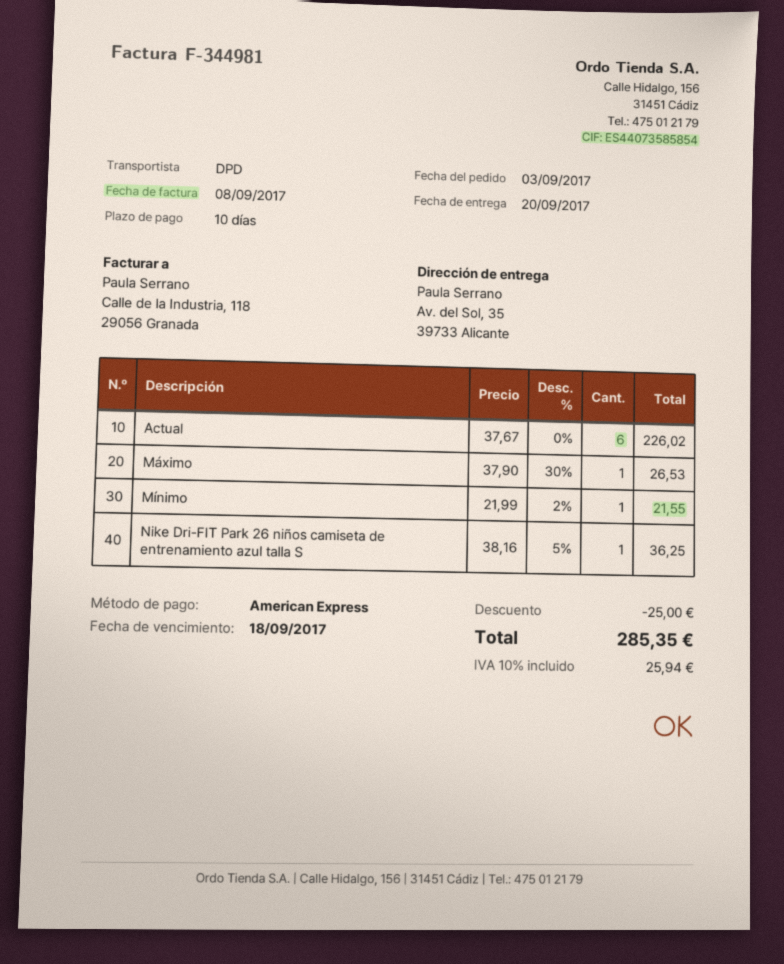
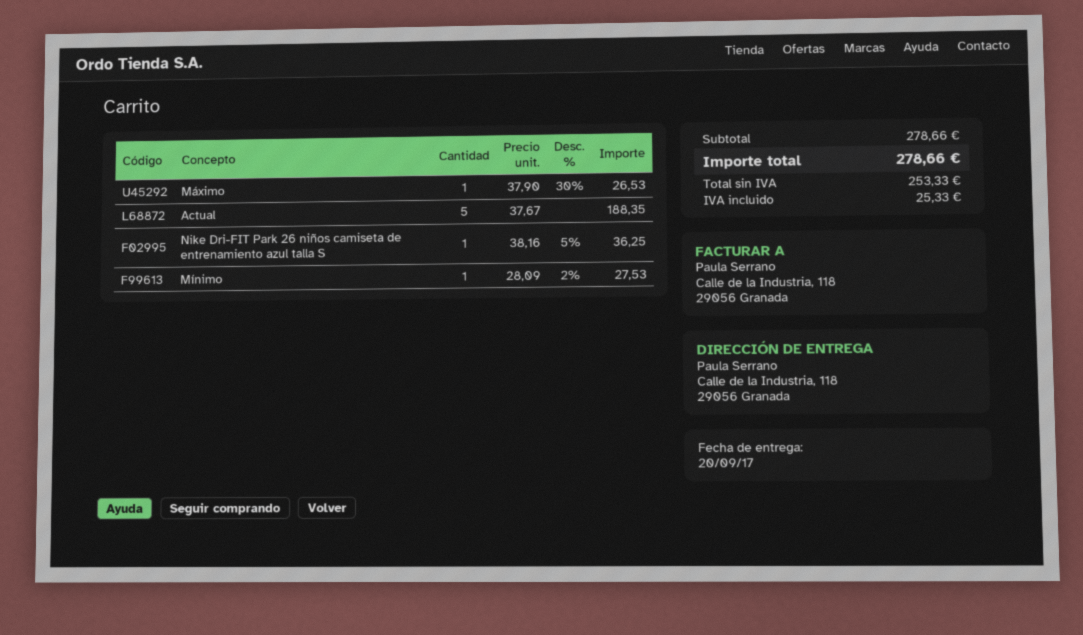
ship to: Av. del Sol, 35, 39733 Alicante -> Calle de la Industria, 118, 29056 Granada
Actual: 6 x 37.67 = 226.02 -> 5 x 37.67 = 188.35
Mínimo: 1 x 21.99 - 2% = 21.55 -> 1 x 28.09 - 2% = 27.53
discount: 25.00 -> none
tax: 25.94 -> 25.33
total: 285.35 -> 278.66

